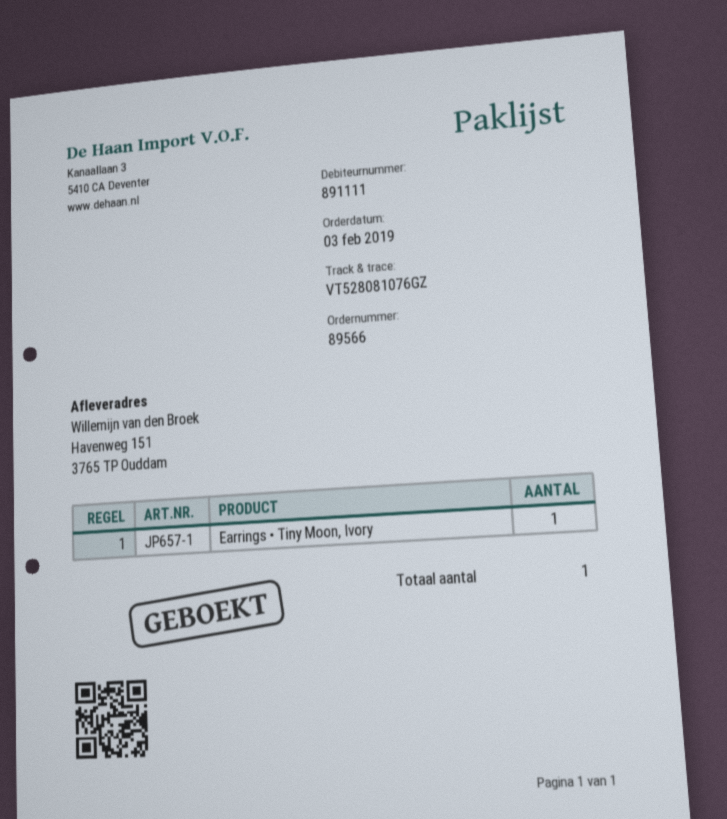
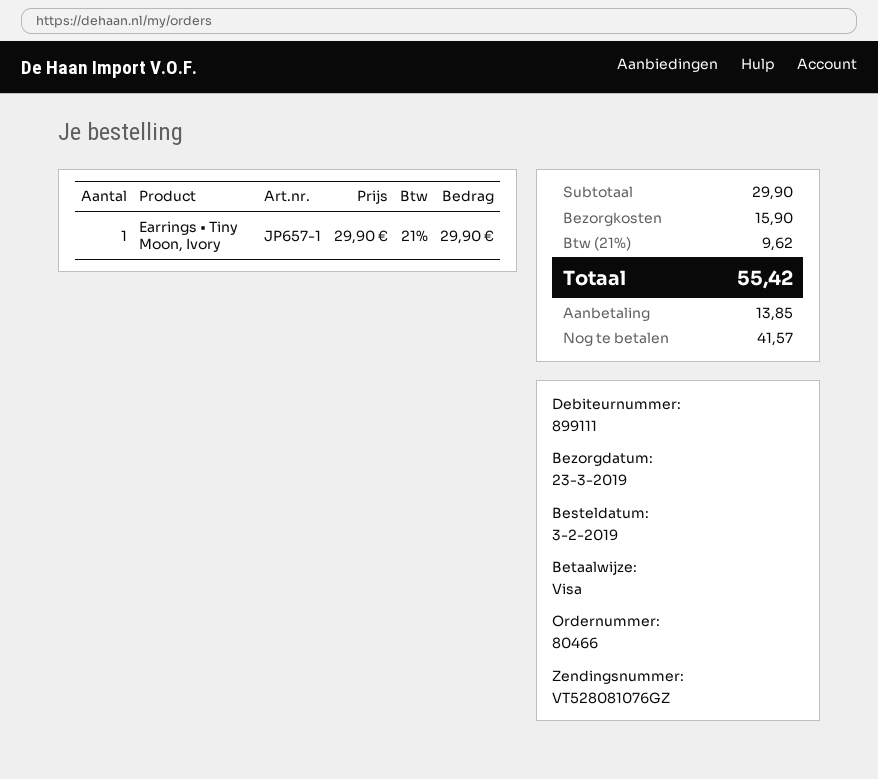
order number: 89566 -> 80466
customer number: 891111 -> 899111

